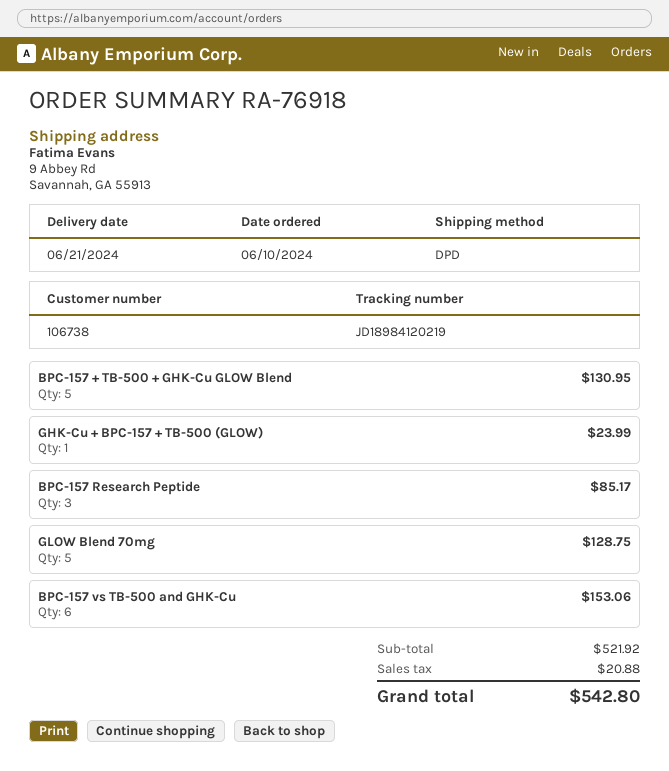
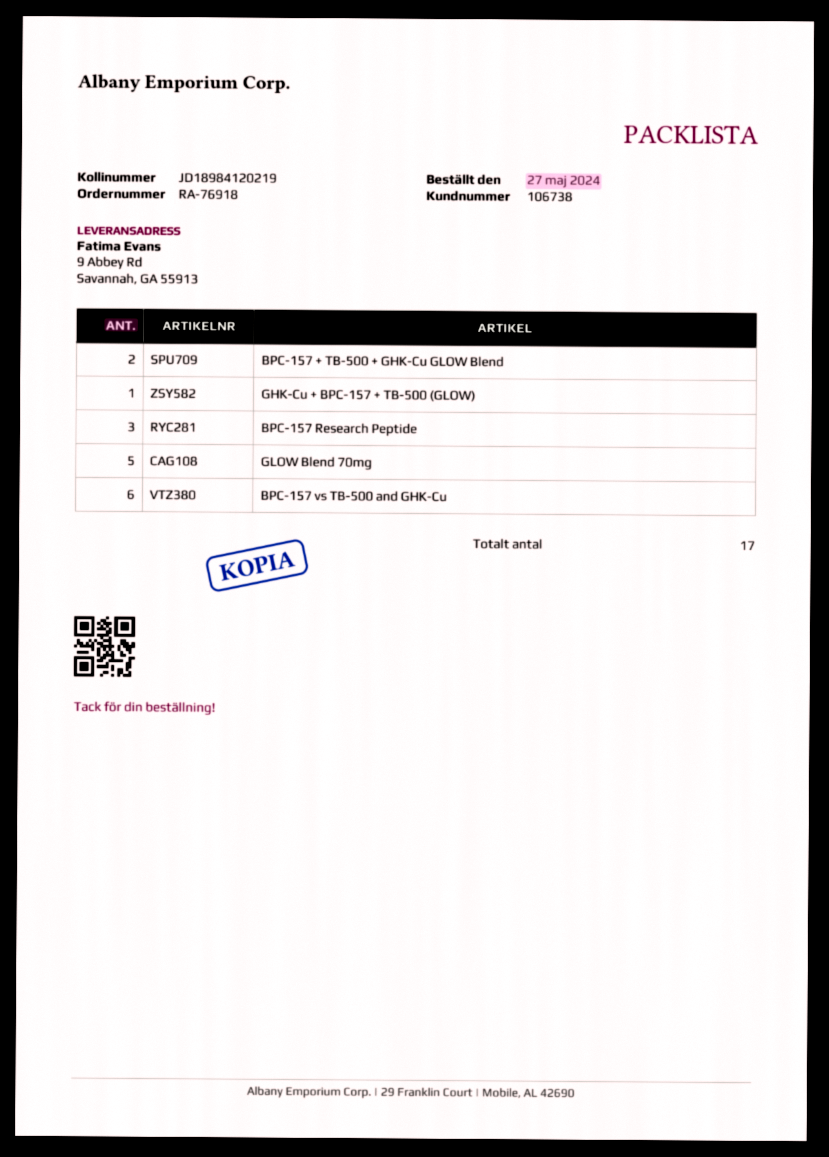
order date: 2024-06-10 -> 2024-05-27
BPC-157 + TB-500 + GHK-Cu GLOW Blend: 5 -> 2

